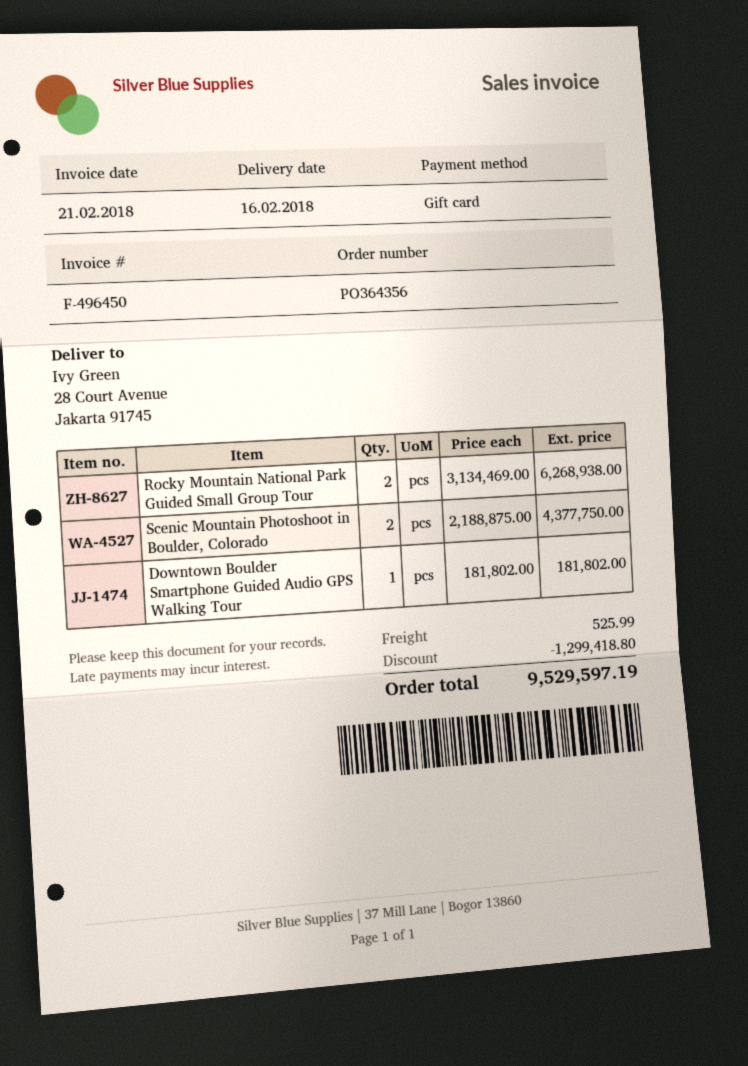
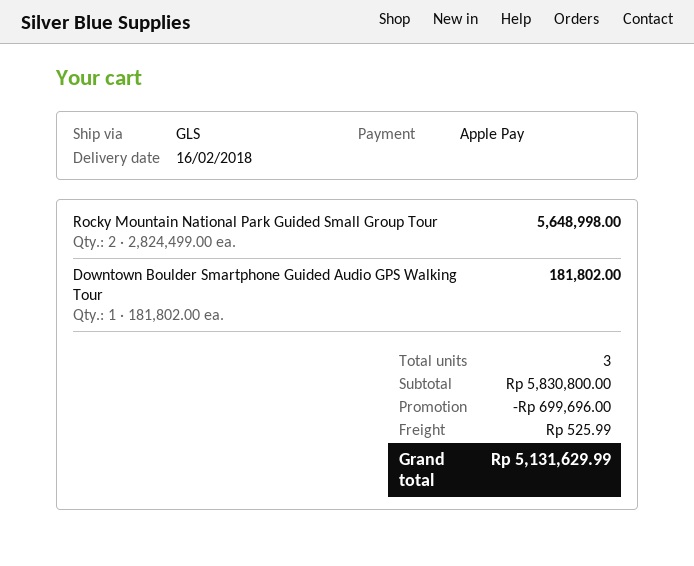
payment method: gift card -> Apple Pay
Rocky Mountain National Park Guided Small Group Tour: 2 x 3134469.00 = 6268938.00 -> 2 x 2824499.00 = 5648998.00
Scenic Mountain Photoshoot in Boulder, Colorado: 2 x 2188875.00 = 4377750.00 -> none
discount: 1299418.80 -> 699696.00
total: 9529597.19 -> 5131629.99

